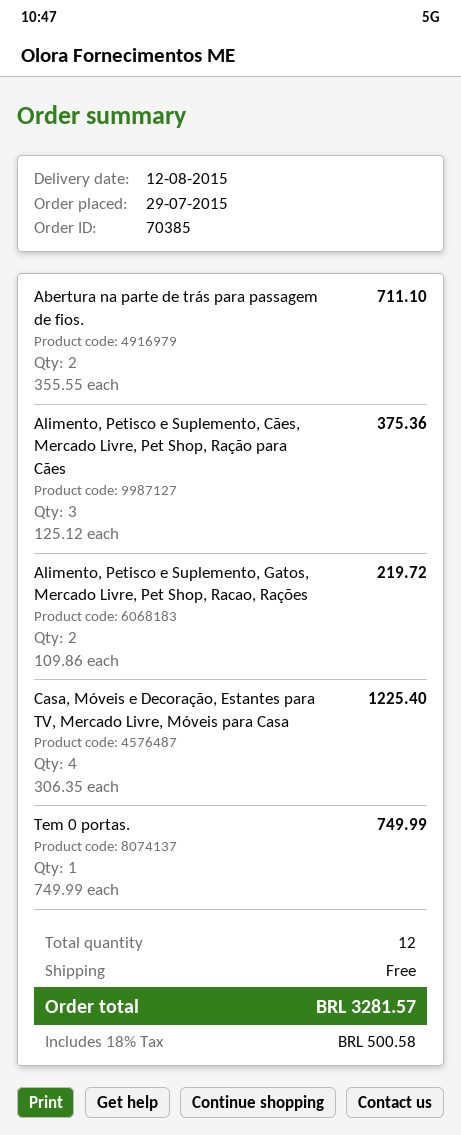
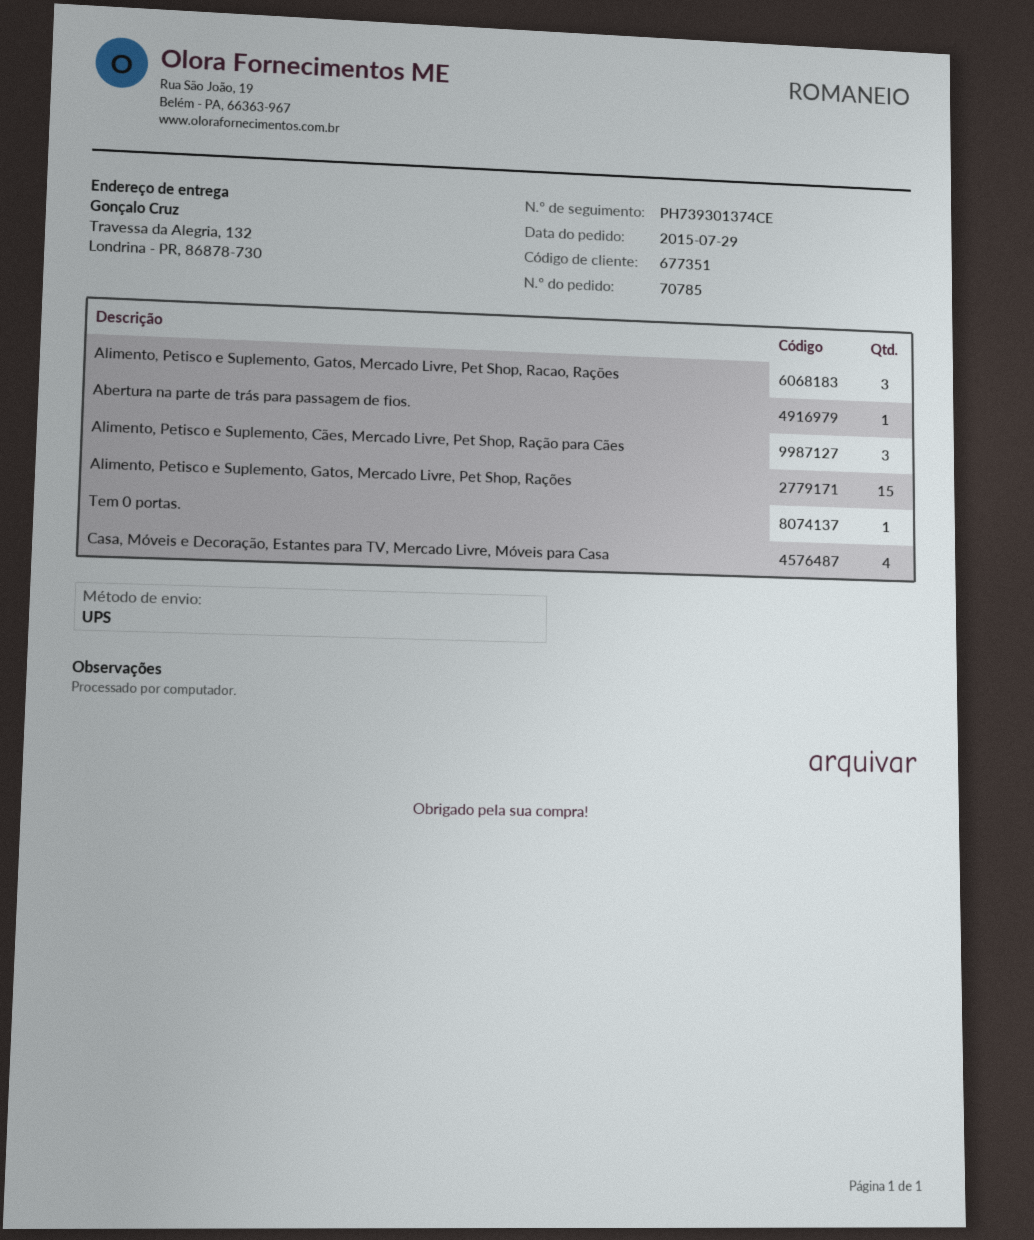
order number: 70385 -> 70785
Abertura na parte de trás para passagem de fios.: 2 -> 1
Alimento, Petisco e Suplemento, Gatos, Mercado Livre, Pet Shop, Racao, Rações: 2 -> 3
Alimento, Petisco e Suplemento, Gatos, Mercado Livre, Pet Shop, Rações: none -> 15

